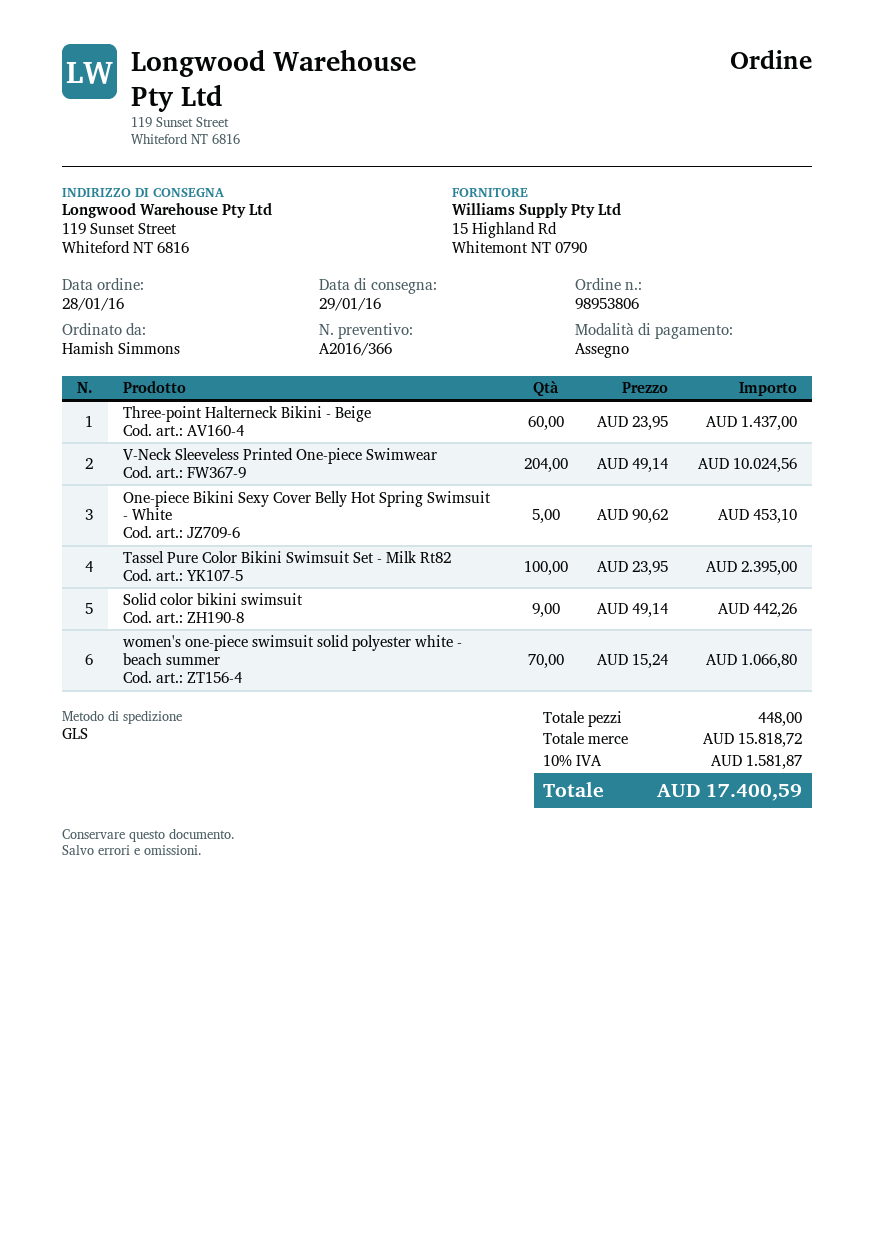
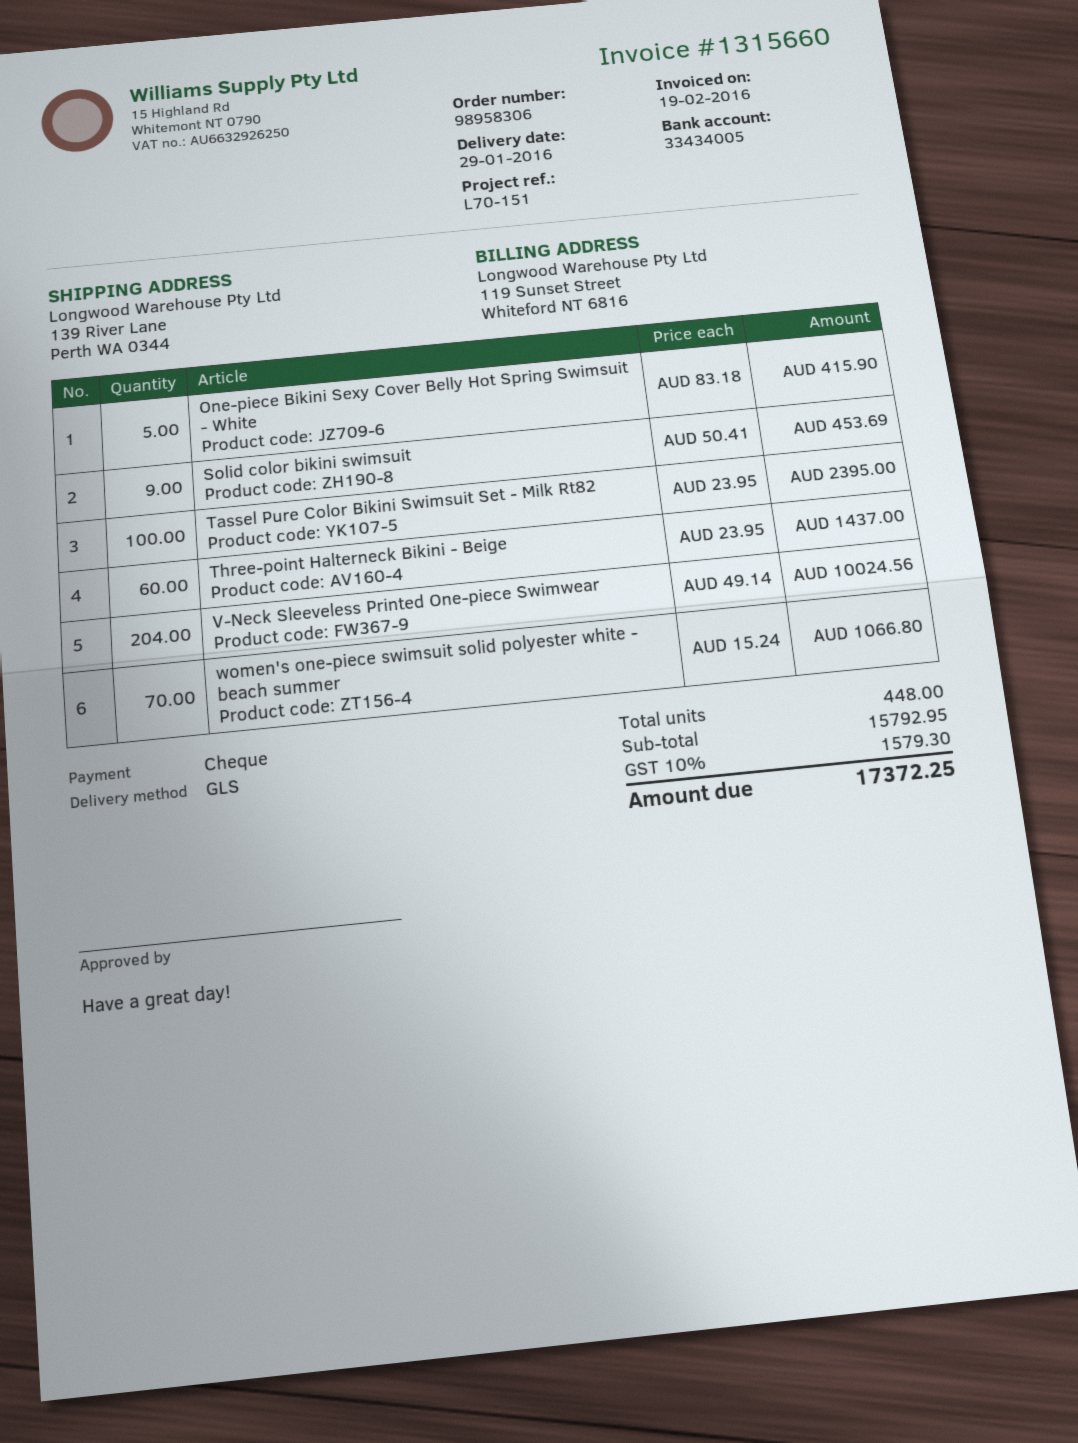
order number: 98953806 -> 98958306
ship to: 119 Sunset Street, Whiteford NT 6816 -> 139 River Lane, Perth WA 0344
One-piece Bikini Sexy Cover Belly Hot Spring Swimsuit - White: 5 x 90.62 = 453.10 -> 5 x 83.18 = 415.90
Solid color bikini swimsuit: 9 x 49.14 = 442.26 -> 9 x 50.41 = 453.69
subtotal: 15818.72 -> 15792.95
tax: 10% = 1581.87 -> 10% = 1579.30
total: 17400.59 -> 17372.25

